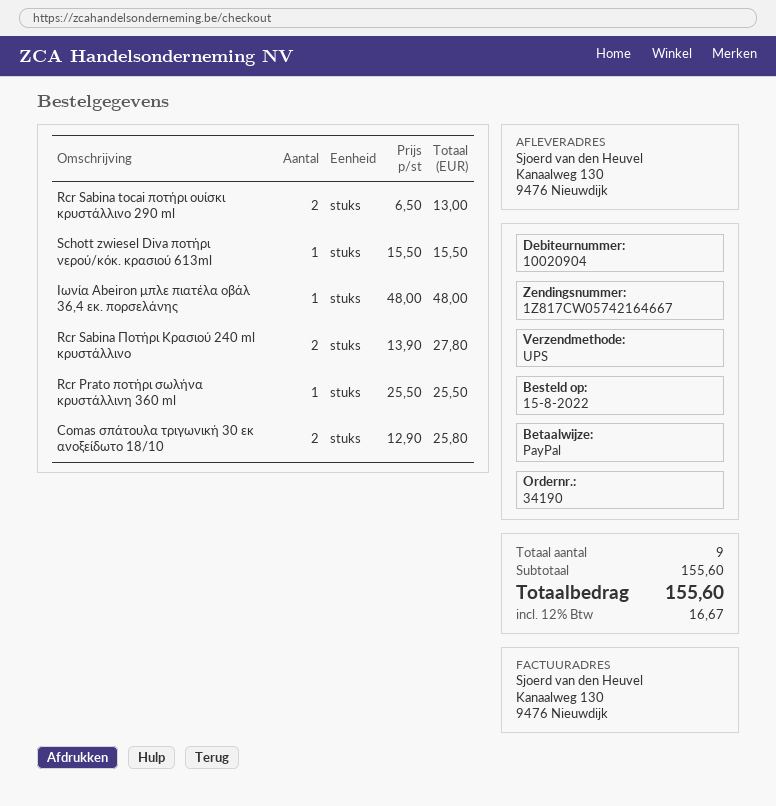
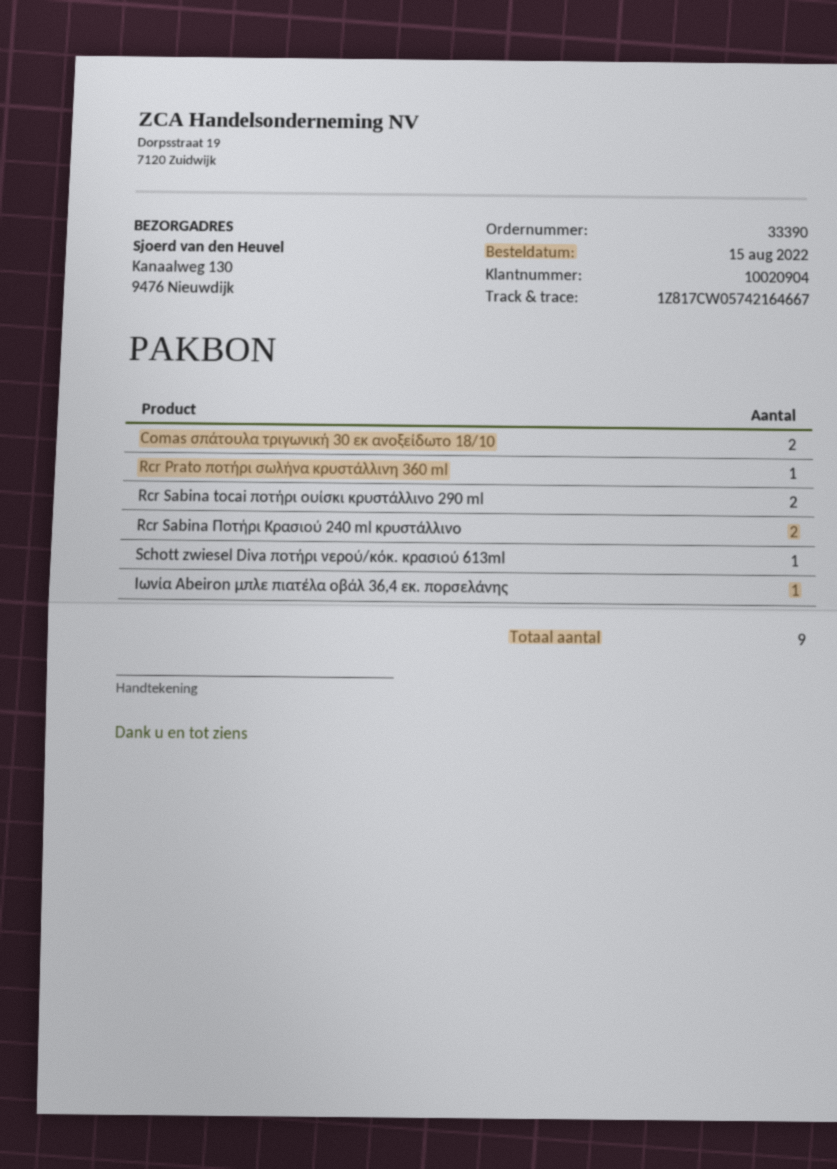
order number: 34190 -> 33390

